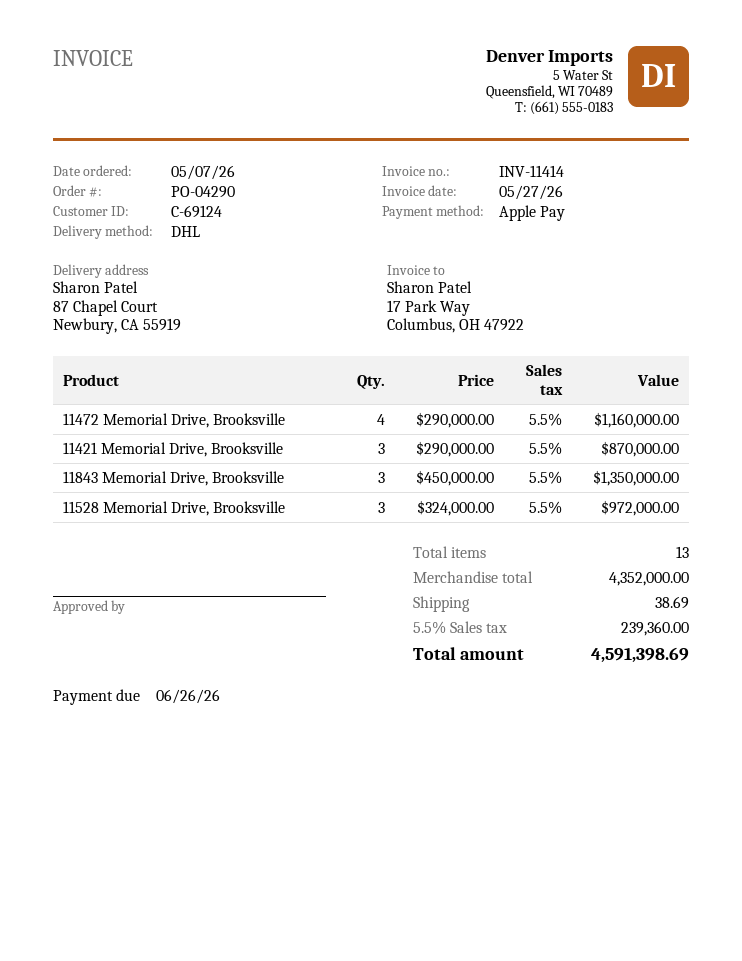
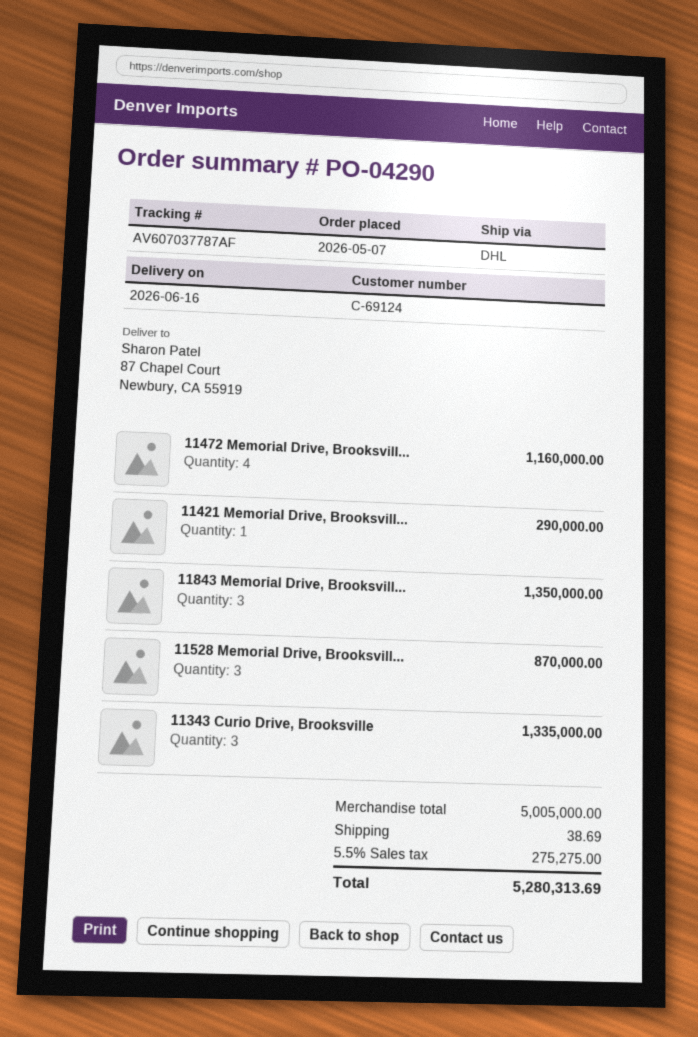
11421 Memorial Drive, Brooksville: 3 for 870000.00 -> 1 for 290000.00
11528 Memorial Drive, Brooksville: 3 for 972000.00 -> 3 for 870000.00
11343 Curio Drive, Brooksville: none -> 3 for 1335000.00
subtotal: 4352000.00 -> 5005000.00
tax: 5.5% = 239360.00 -> 5.5% = 275275.00
total: 4591398.69 -> 5280313.69

